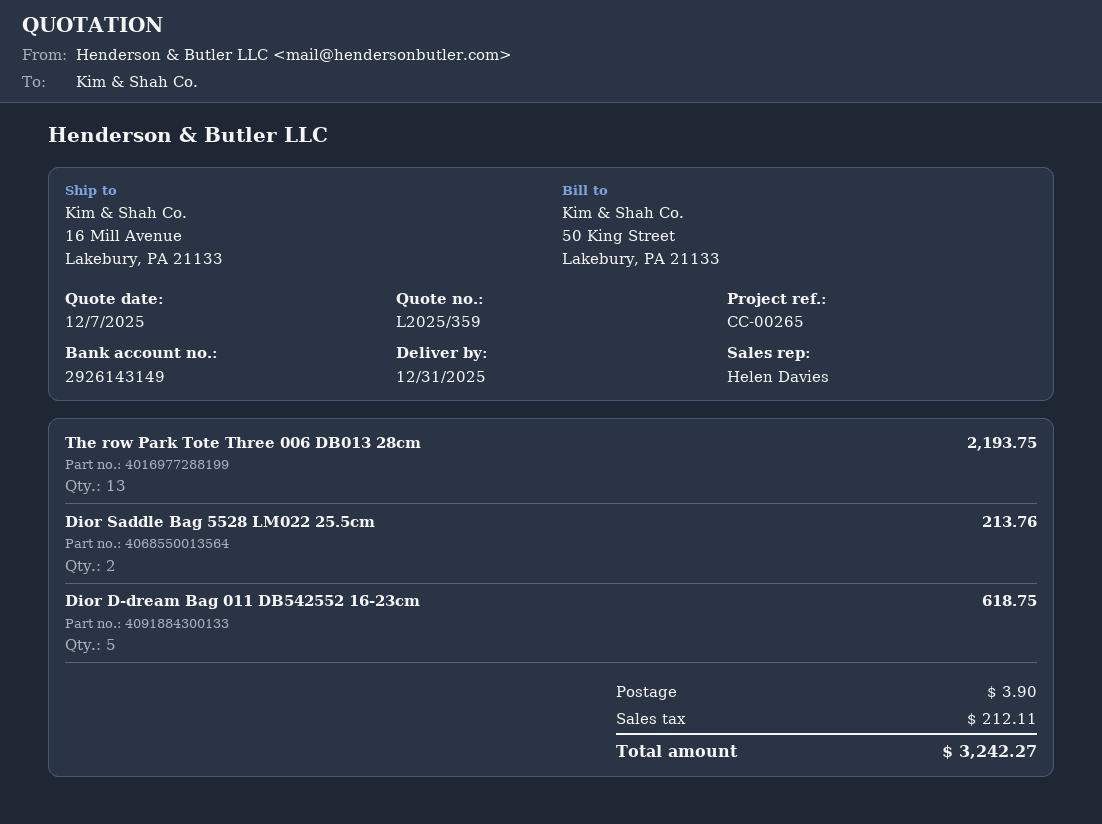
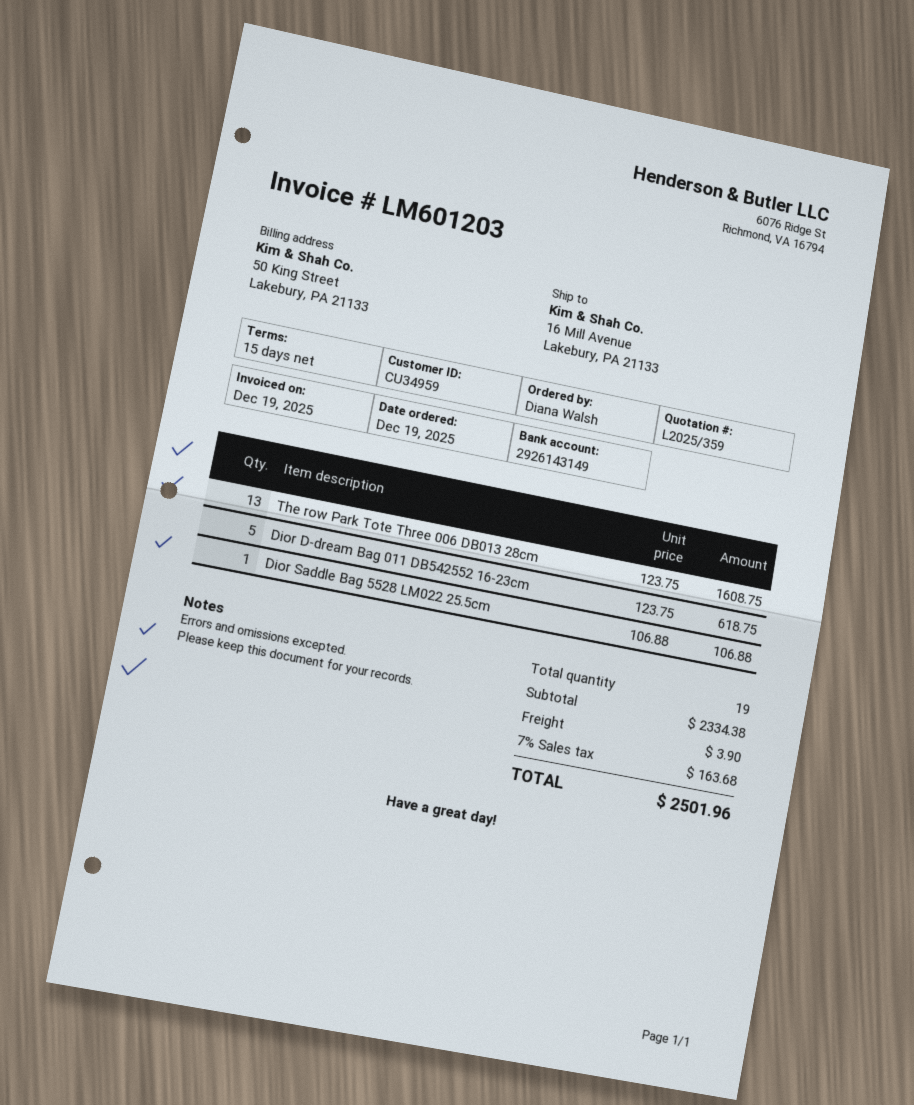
The row Park Tote Three 006 DB013 28cm: 13 for 2193.75 -> 13 for 1608.75
Dior Saddle Bag 5528 LM022 25.5cm: 2 for 213.76 -> 1 for 106.88
tax: 212.11 -> 163.68
total: 3242.27 -> 2501.96

